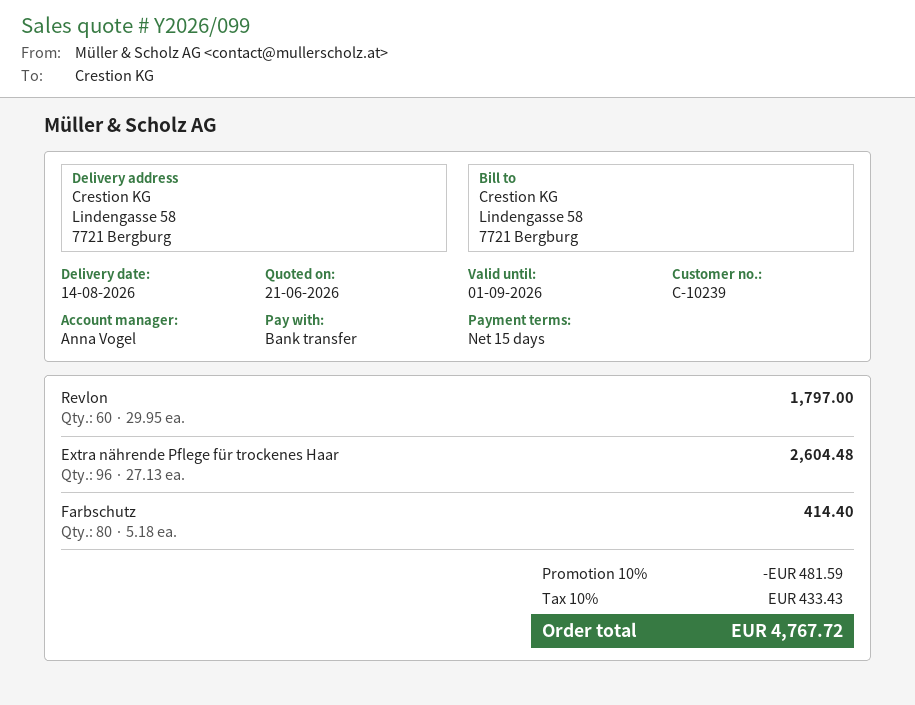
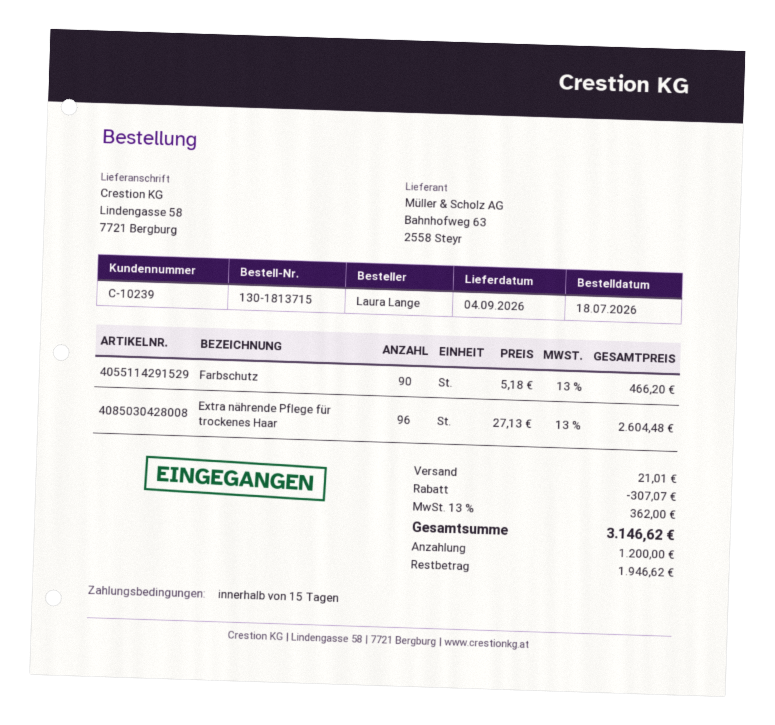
delivery date: 2026-08-14 -> 2026-09-04
Revlon: 60 x 29.95 = 1797.00 -> none
Farbschutz: 80 x 5.18 = 414.40 -> 90 x 5.18 = 466.20
discount: 481.59 -> 307.07
shipping: none -> 21.01
tax: 10% = 433.43 -> 13% = 362.00
total: 4767.72 -> 3146.62

